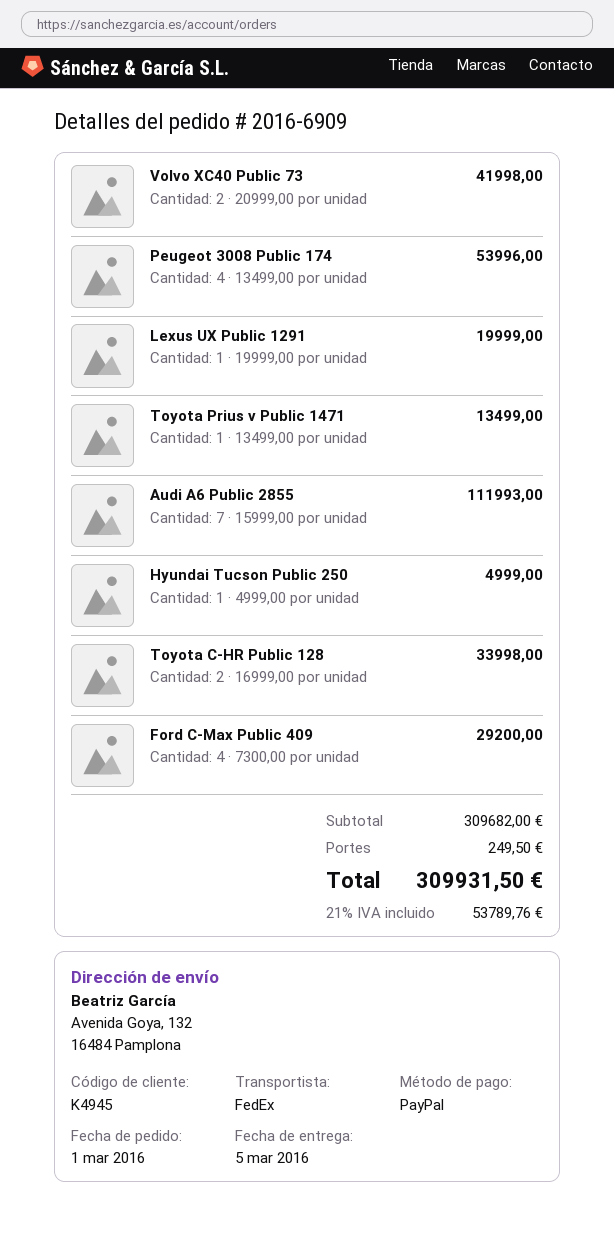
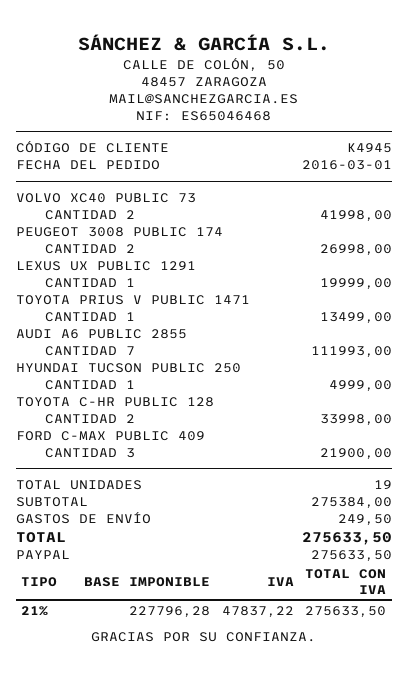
Peugeot 3008 Public 174: 4 for 53996.00 -> 2 for 26998.00
Ford C-Max Public 409: 4 for 29200.00 -> 3 for 21900.00
subtotal: 309682.00 -> 275384.00
tax: 21% = 53789.76 -> 21% = 47837.22
total: 309931.50 -> 275633.50

